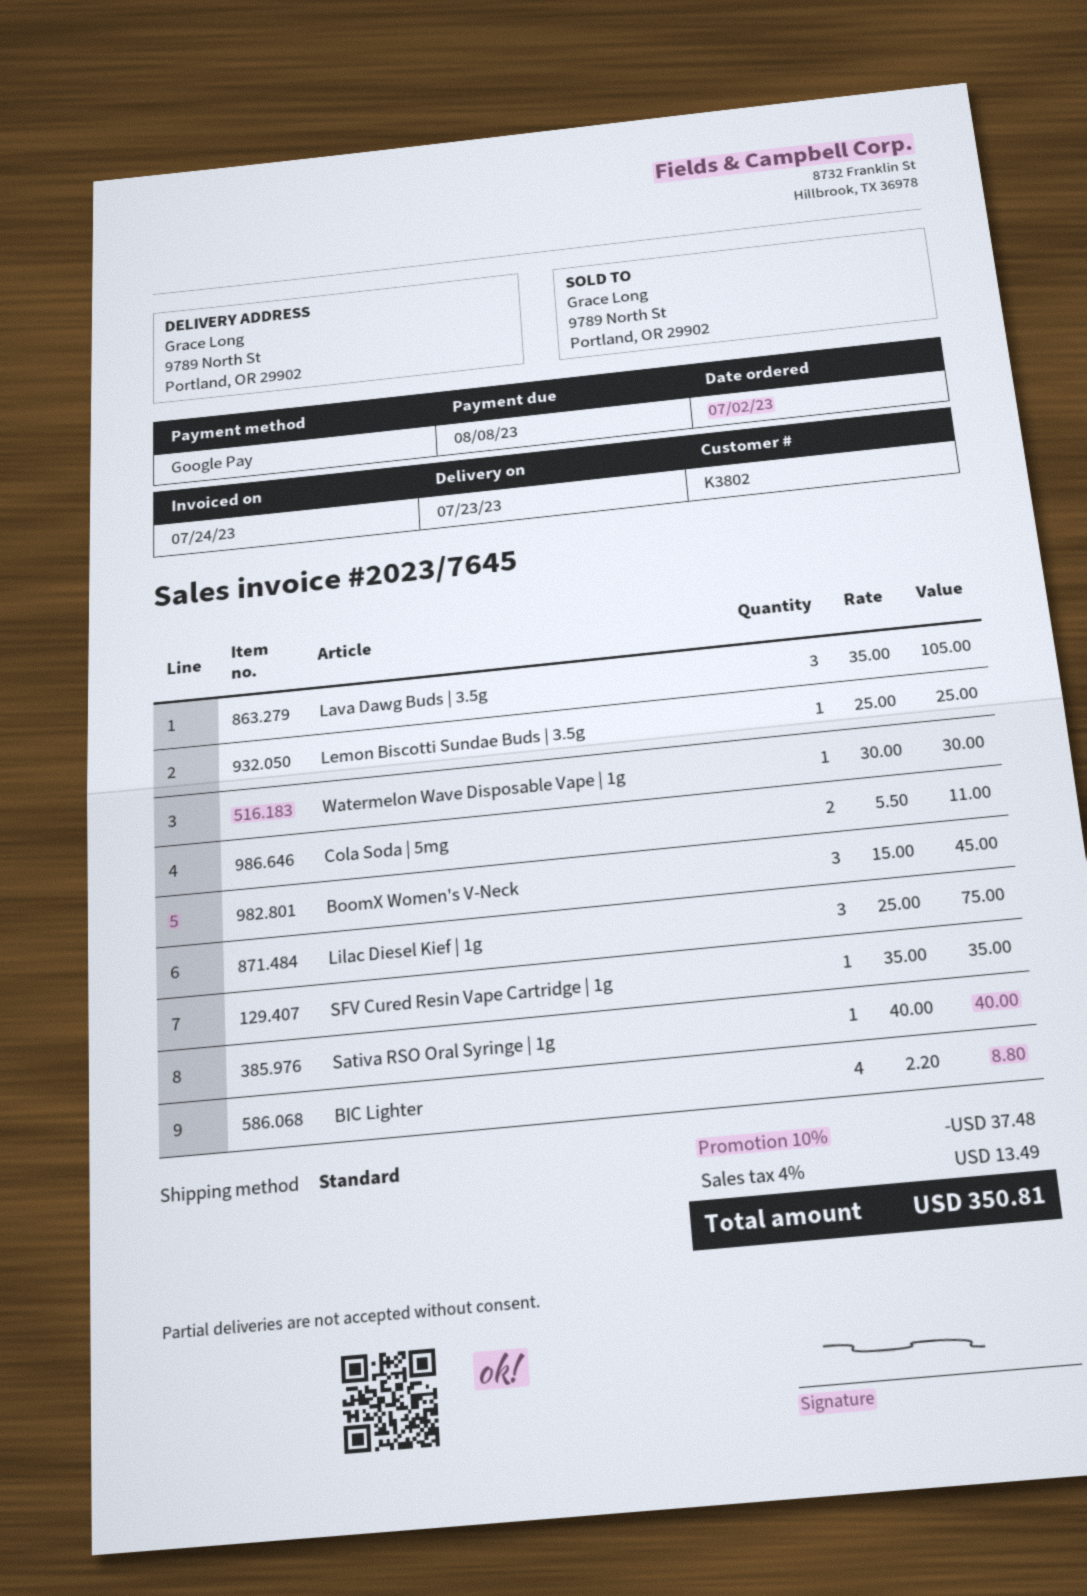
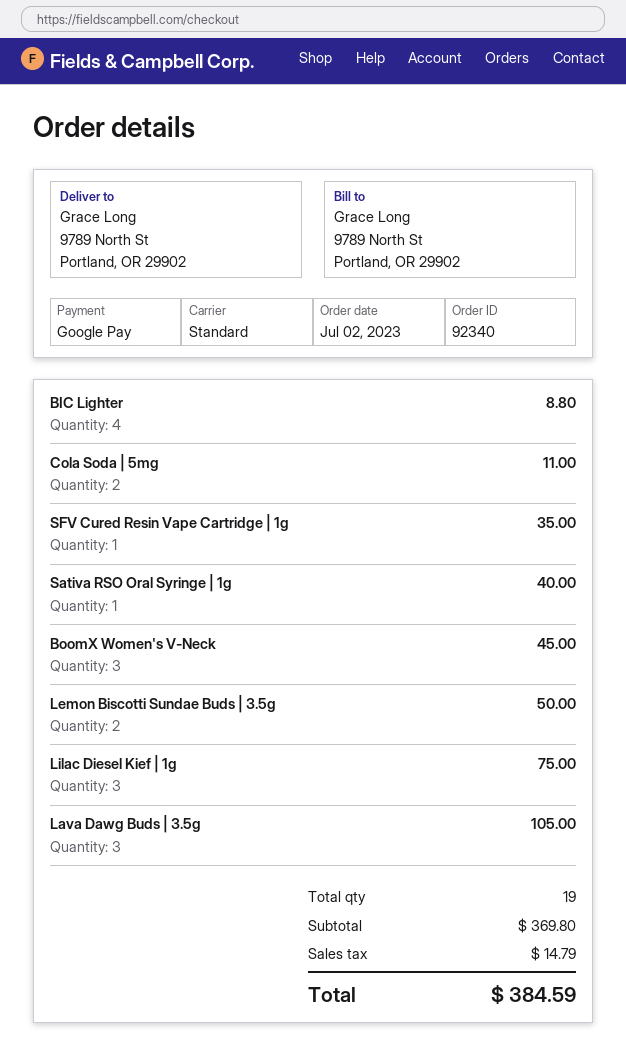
Lemon Biscotti Sundae Buds | 3.5g: 1 for 25.00 -> 2 for 50.00
Watermelon Wave Disposable Vape | 1g: 1 for 30.00 -> none
discount: 10% = 37.48 -> none
tax: 13.49 -> 14.79
total: 350.81 -> 384.59

